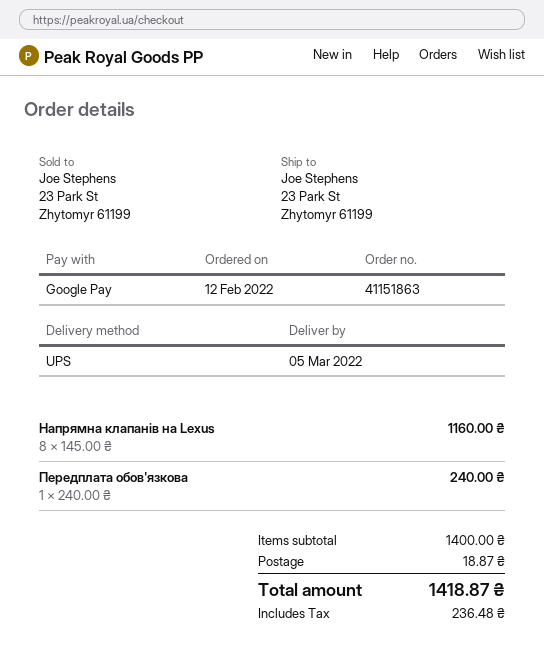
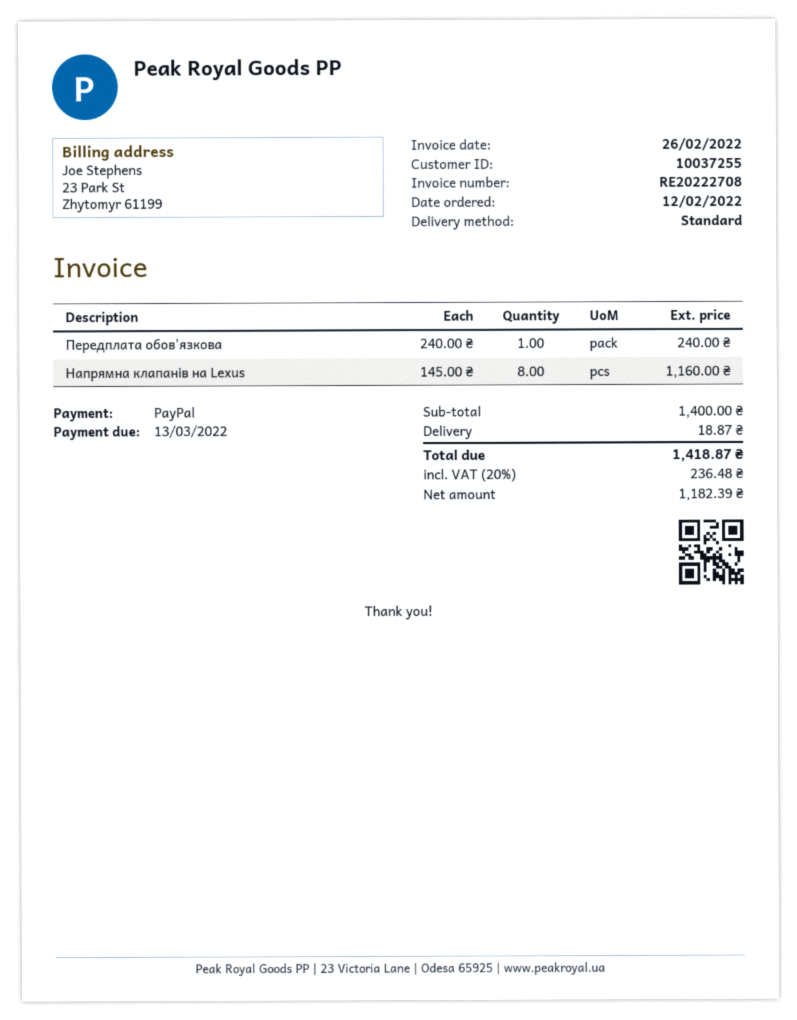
payment method: Google Pay -> PayPal
shipping method: UPS -> standard

